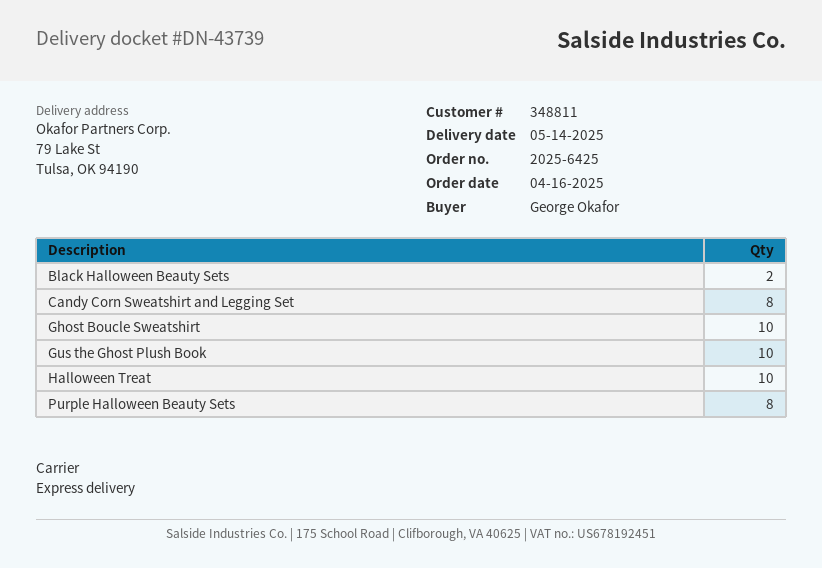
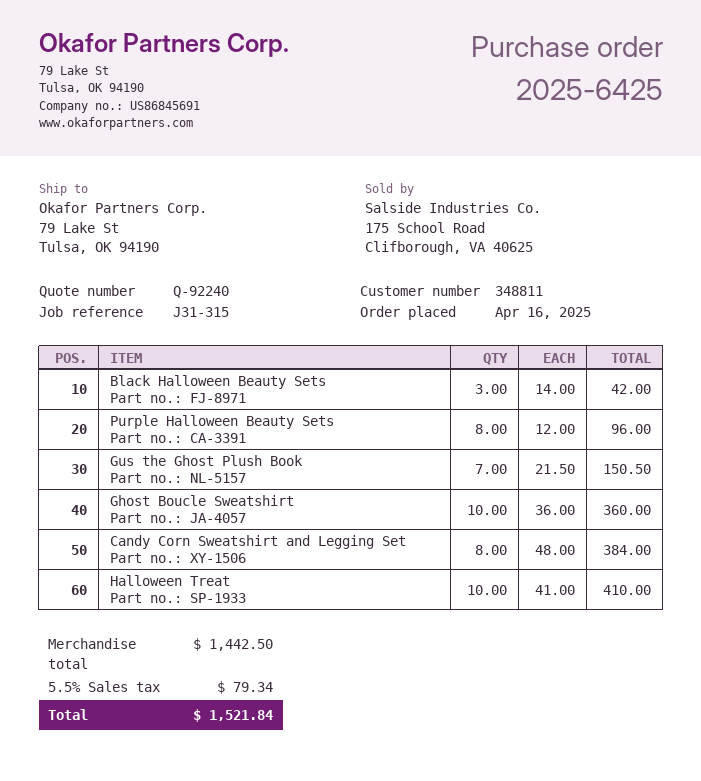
Black Halloween Beauty Sets: 2 -> 3
Gus the Ghost Plush Book: 10 -> 7

